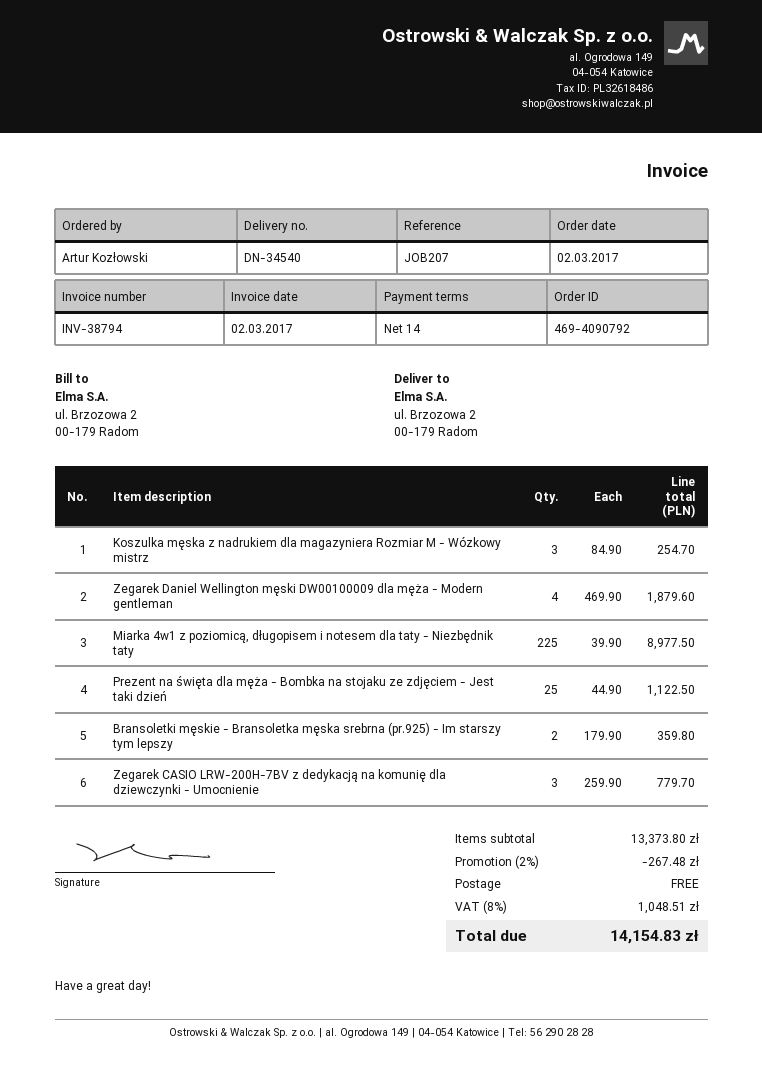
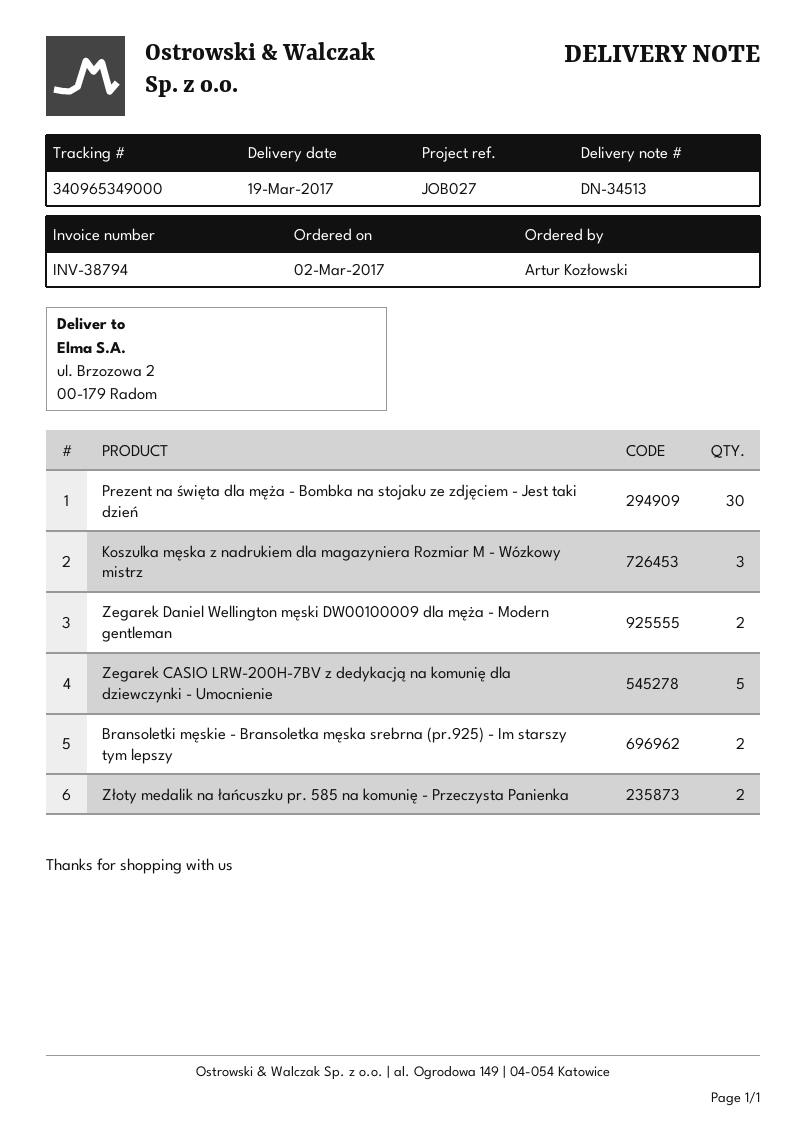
delivery note number: DN-34540 -> DN-34513
reference: JOB207 -> JOB027
Zegarek Daniel Wellington męski DW00100009 dla męża - Modern gentleman: 4 -> 2
Miarka 4w1 z poziomicą, długopisem i notesem dla taty - Niezbędnik taty: 225 -> none
Prezent na święta dla męża - Bombka na stojaku ze zdjęciem - Jest taki dzień: 25 -> 30
Zegarek CASIO LRW-200H-7BV z dedykacją na komunię dla dziewczynki - Umocnienie: 3 -> 5
Złoty medalik na łańcuszku pr. 585 na komunię - Przeczysta Panienka: none -> 2

